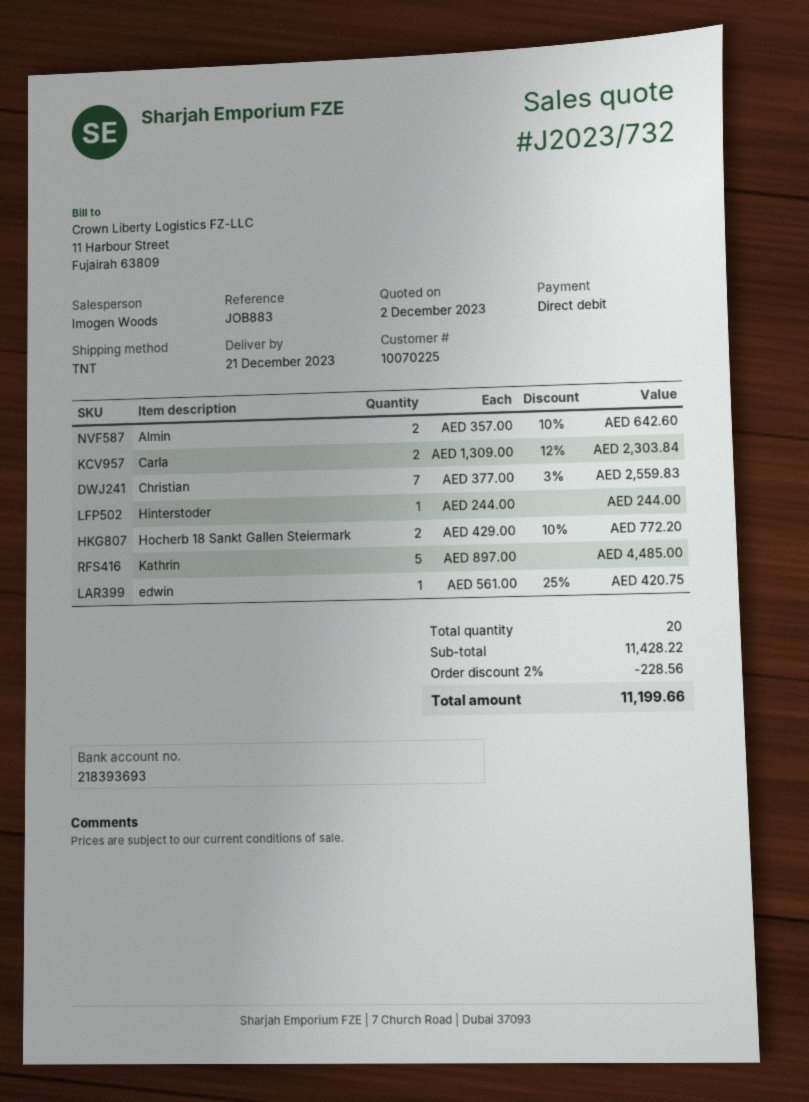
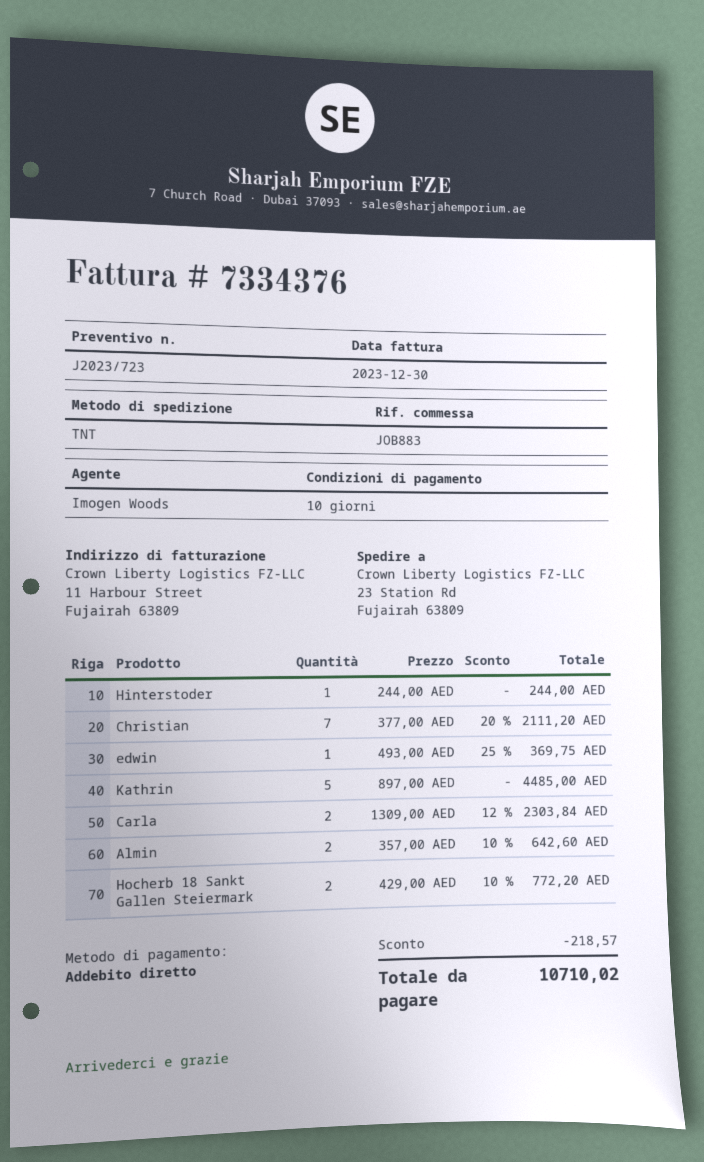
quote number: J2023/732 -> J2023/723
Christian: 7 x 377.00 - 3% = 2559.83 -> 7 x 377.00 - 20% = 2111.20
edwin: 1 x 561.00 - 25% = 420.75 -> 1 x 493.00 - 25% = 369.75
discount: 228.56 -> 218.57
total: 11199.66 -> 10710.02

